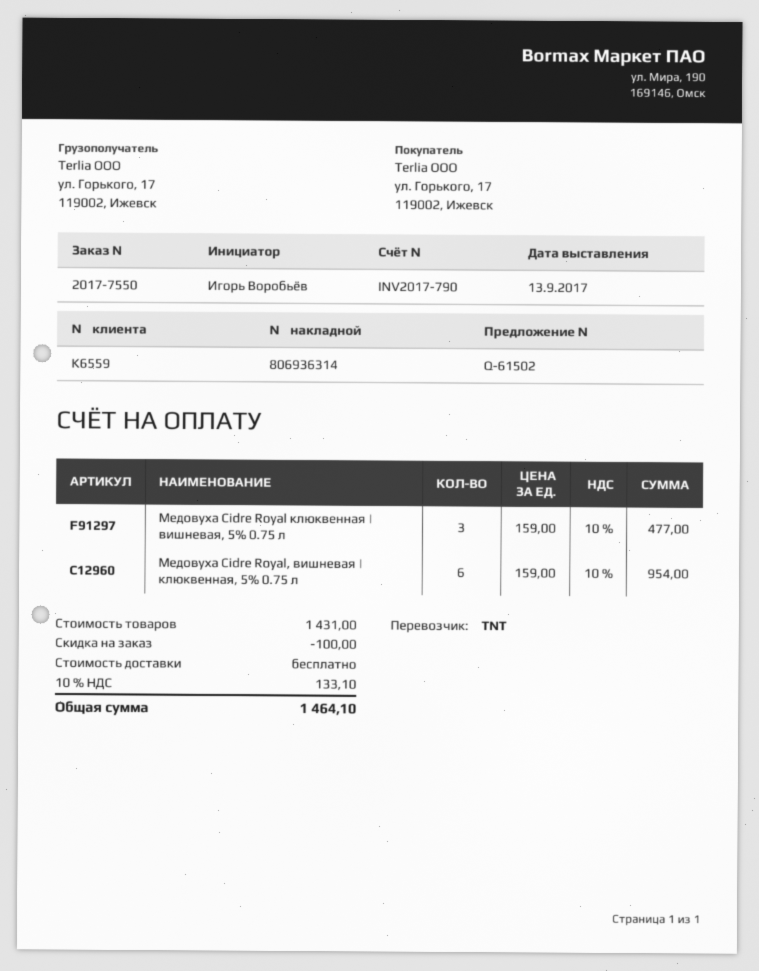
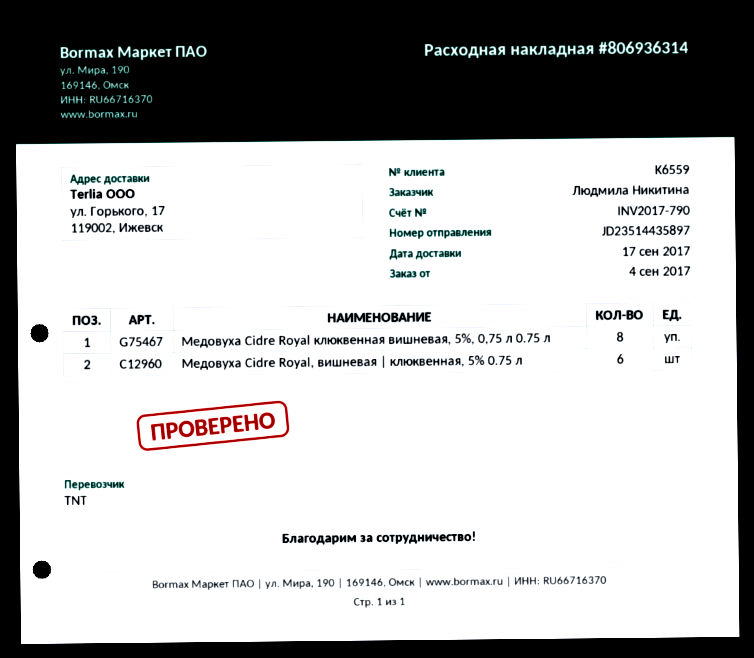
ordered by: Игорь Воробьёв -> Людмила Никитина
Медовуха Cidre Royal клюквенная | вишневая, 5% 0.75 л: 3 -> none
Медовуха Cidre Royal клюквенная вишневая, 5%, 0,75 л 0.75 л: none -> 8

